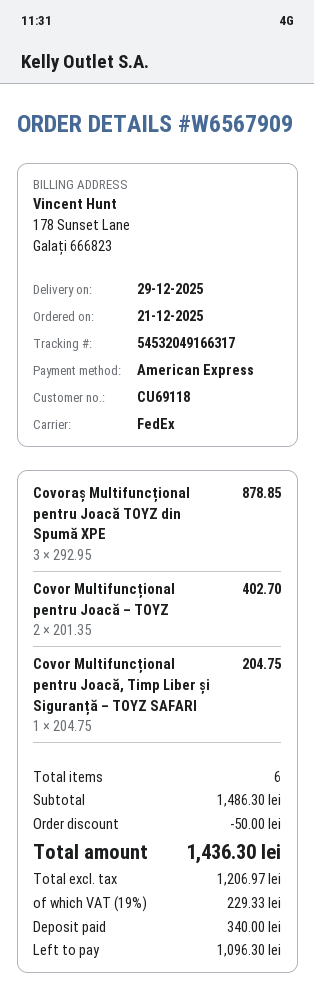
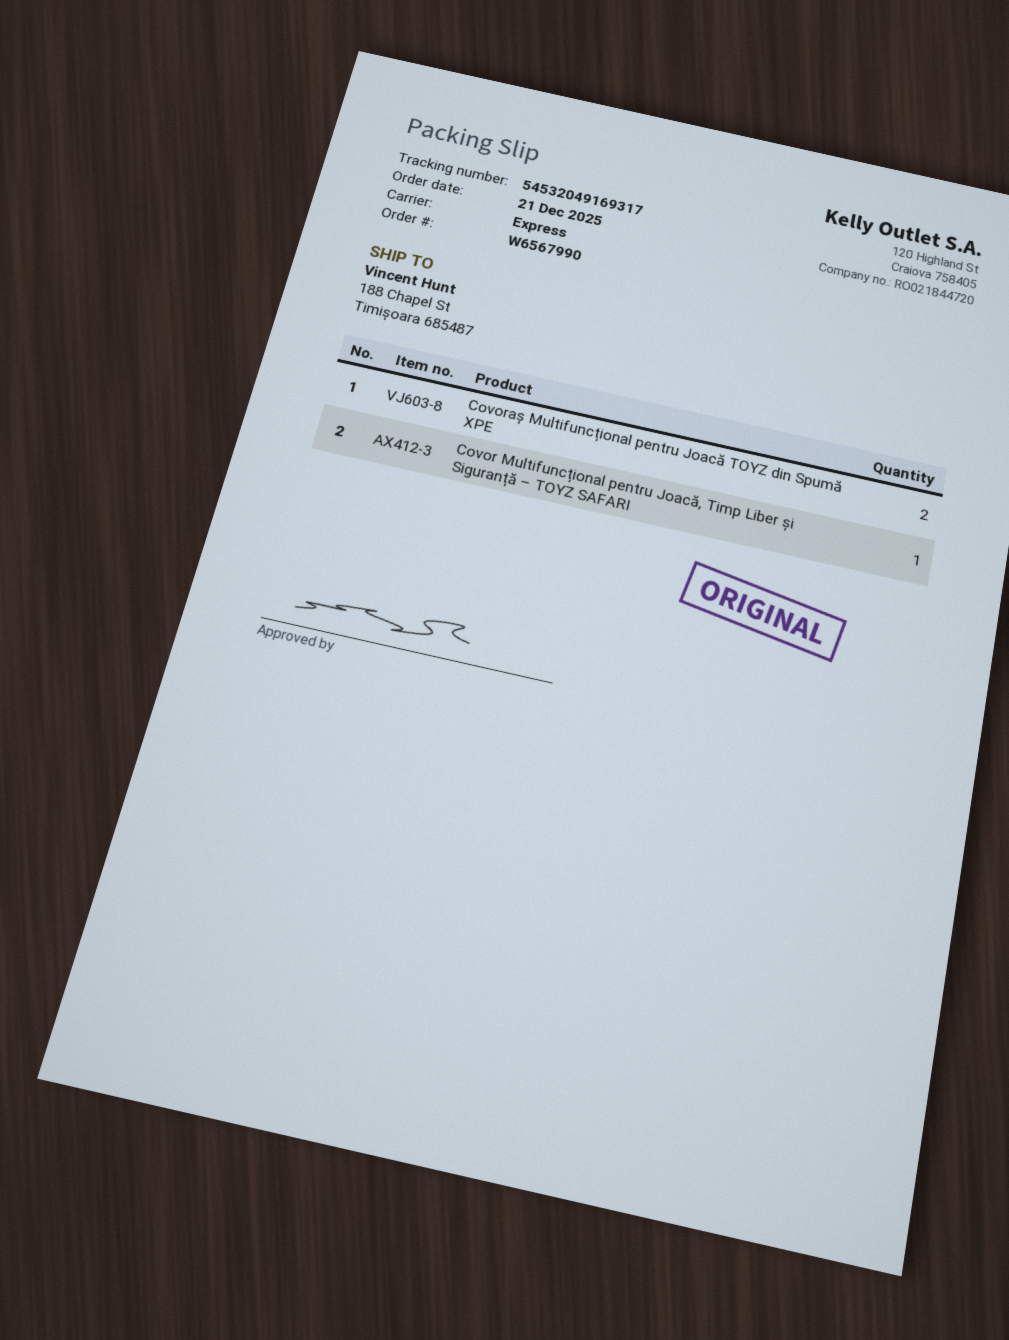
order number: W6567909 -> W6567990
shipping method: FedEx -> express
tracking number: 54532049166317 -> 54532049169317
Covoraș Multifuncțional pentru Joacă TOYZ din Spumă XPE: 3 -> 2
Covor Multifuncțional pentru Joacă – TOYZ: 2 -> none

